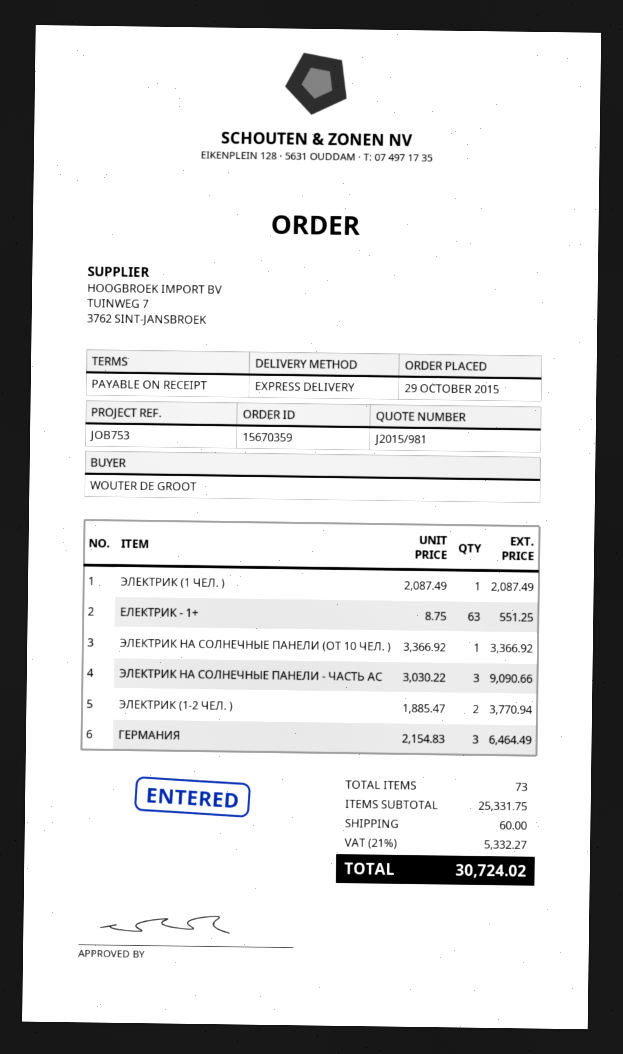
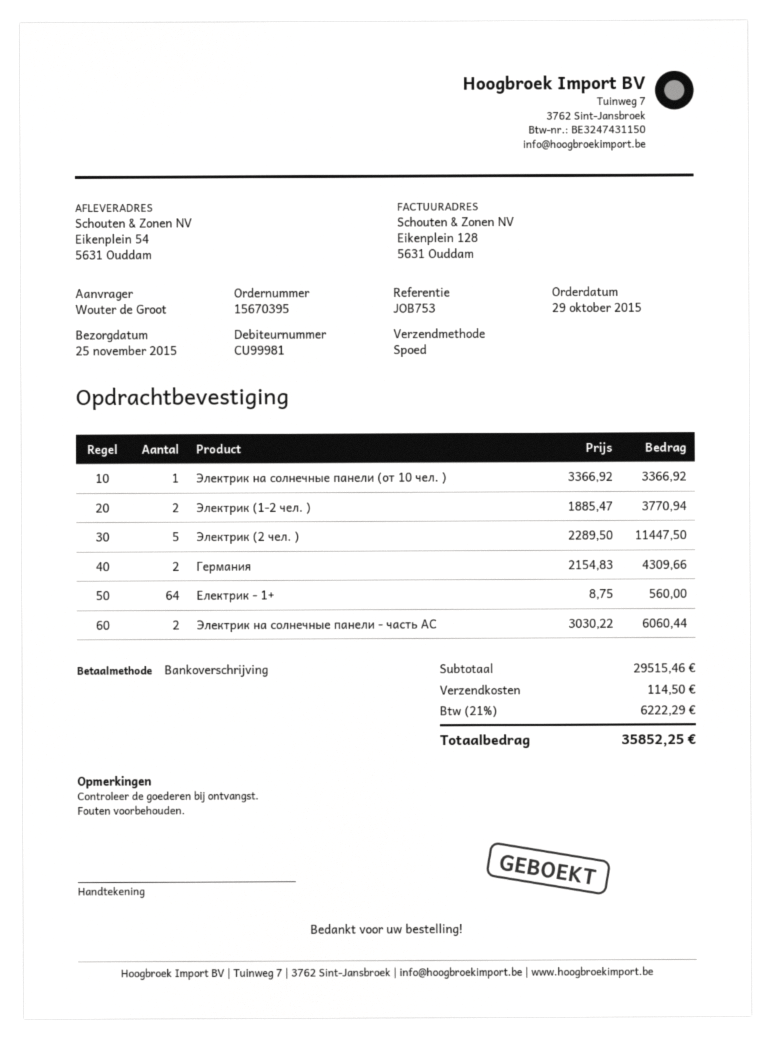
order number: 15670359 -> 15670395
ЭЛЕКТРИК (1 ЧЕЛ. ): 1 x 2087.49 = 2087.49 -> none
ЕЛЕКТРИК - 1+: 63 x 8.75 = 551.25 -> 64 x 8.75 = 560.00
ЭЛЕКТРИК НА СОЛНЕЧНЫЕ ПАНЕЛИ - ЧАСТЬ АС: 3 x 3030.22 = 9090.66 -> 2 x 3030.22 = 6060.44
ГЕРМАНИЯ: 3 x 2154.83 = 6464.49 -> 2 x 2154.83 = 4309.66
Электрик (2 чел. ): none -> 5 x 2289.50 = 11447.50
subtotal: 25331.75 -> 29515.46
shipping: 60.00 -> 114.50
tax: 21% = 5332.27 -> 21% = 6222.29
total: 30724.02 -> 35852.25

